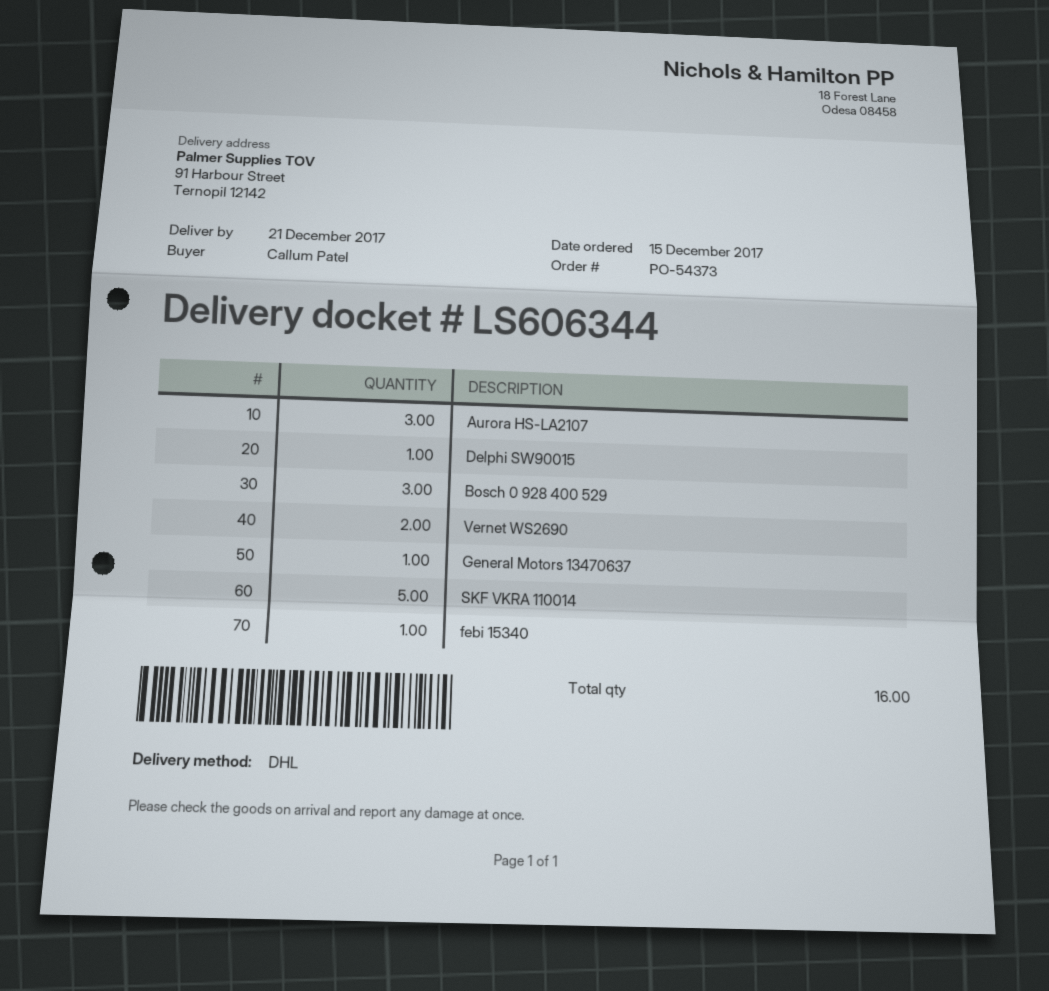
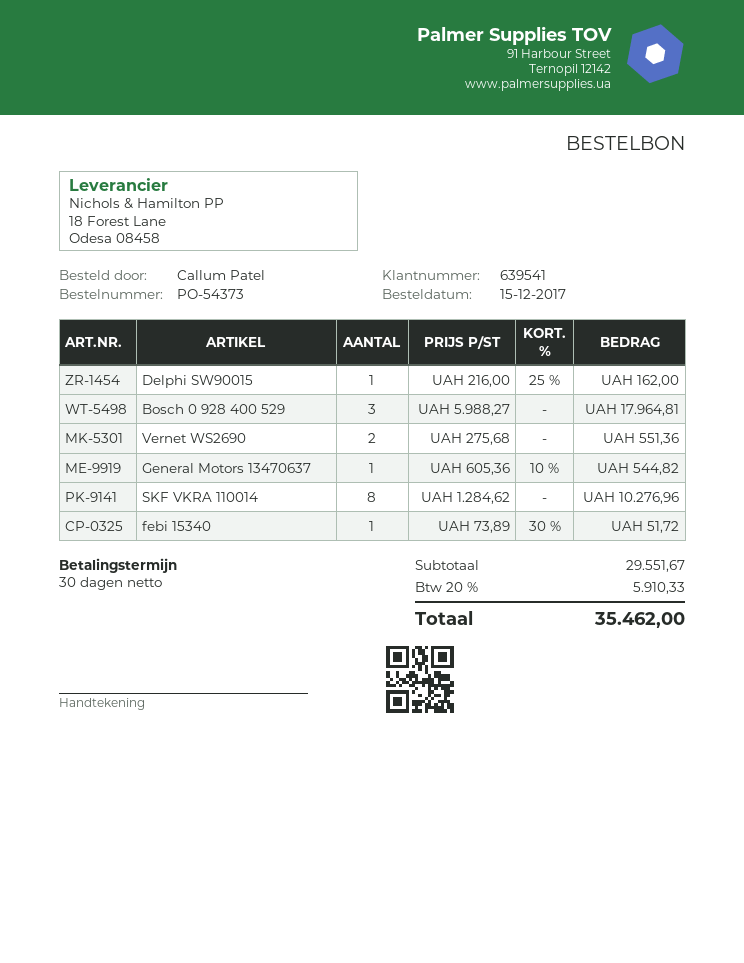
Aurora HS-LA2107: 3 -> none
SKF VKRA 110014: 5 -> 8

